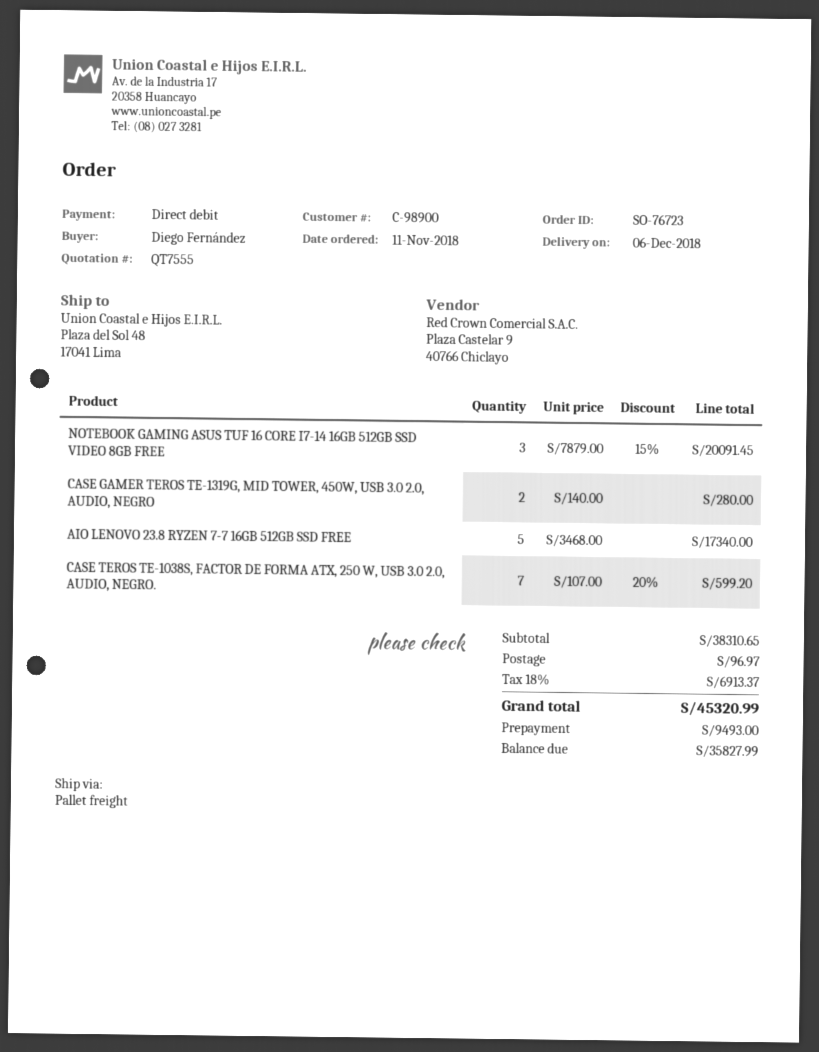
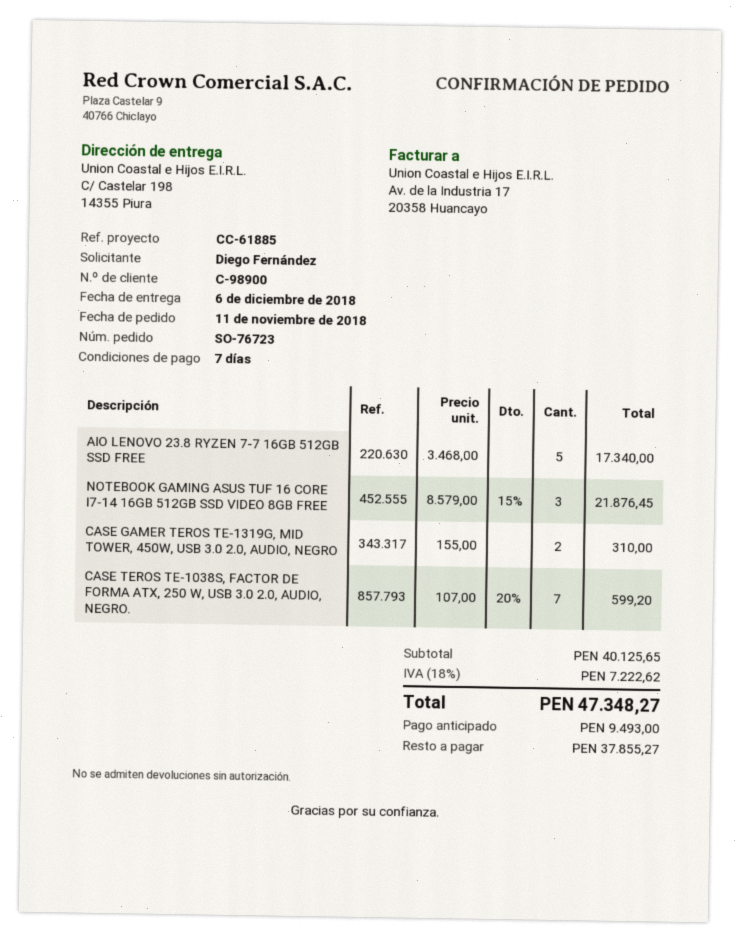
ship to: Plaza del Sol 48, 17041 Lima -> C/ Castelar 198, 14355 Piura
NOTEBOOK GAMING ASUS TUF 16 CORE I7-14 16GB 512GB SSD VIDEO 8GB FREE: 3 x 7879.00 - 15% = 20091.45 -> 3 x 8579.00 - 15% = 21876.45
CASE GAMER TEROS TE-1319G, MID TOWER, 450W, USB 3.0 2.0, AUDIO, NEGRO: 2 x 140.00 = 280.00 -> 2 x 155.00 = 310.00
subtotal: 38310.65 -> 40125.65
shipping: 96.97 -> none
tax: 18% = 6913.37 -> 18% = 7222.62
total: 45320.99 -> 47348.27
balance: 35827.99 -> 37855.27

